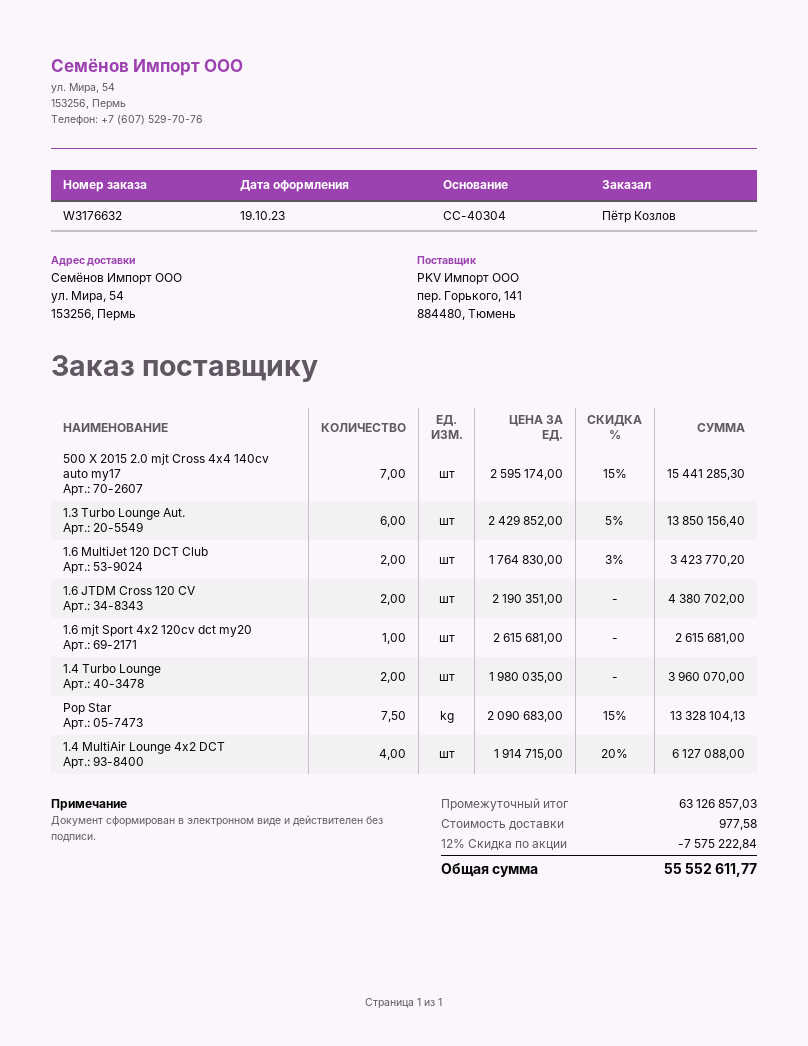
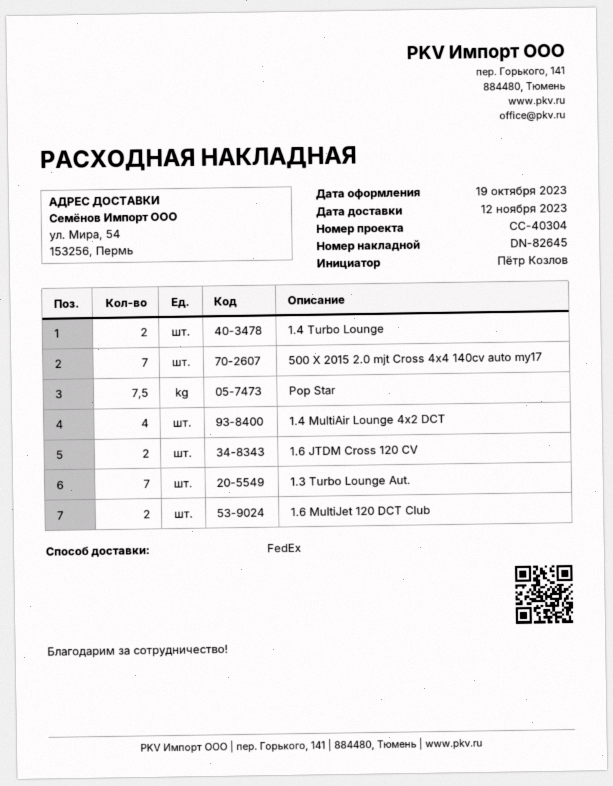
1.3 Turbo Lounge Aut.: 6 -> 7
1.6 mjt Sport 4x2 120cv dct my20: 1 -> none

